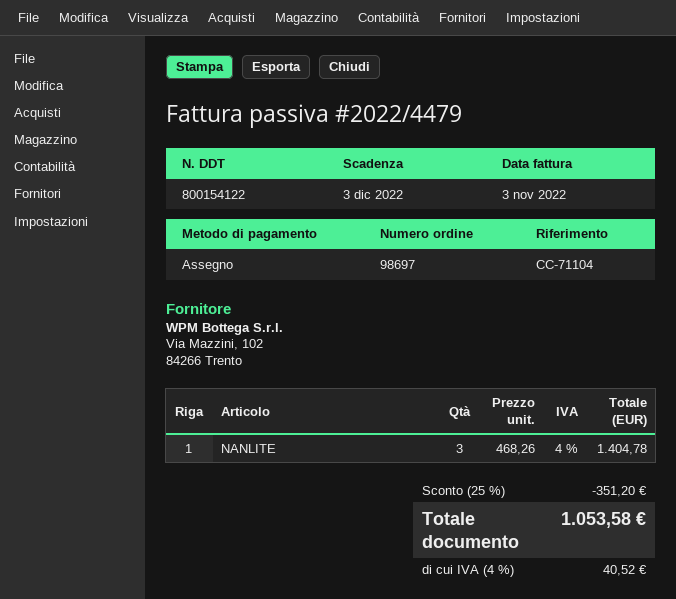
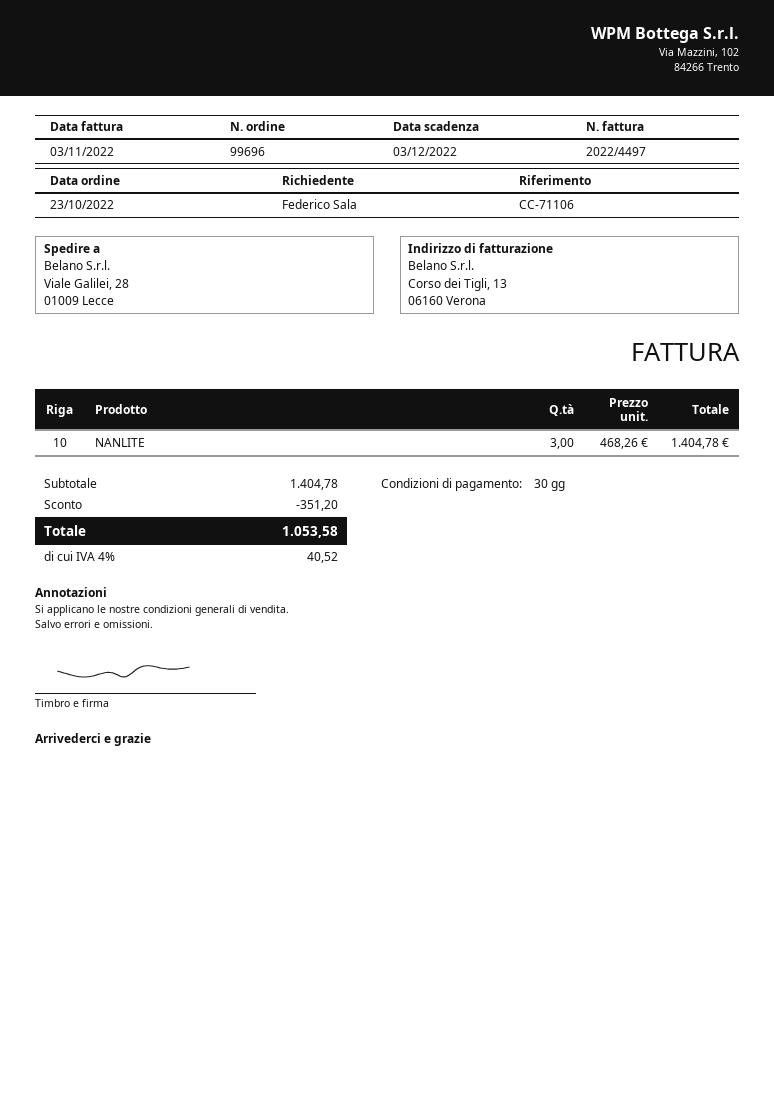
order number: 98697 -> 99696
invoice number: 2022/4479 -> 2022/4497
reference: CC-71104 -> CC-71106

